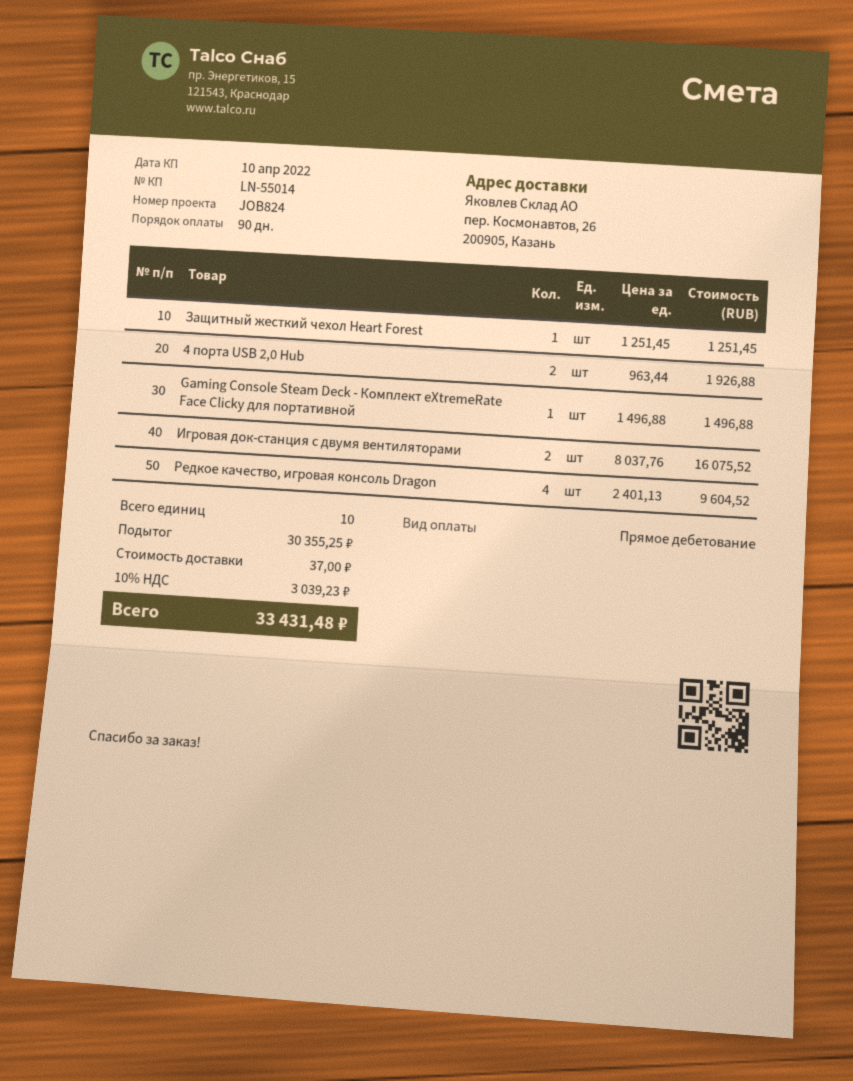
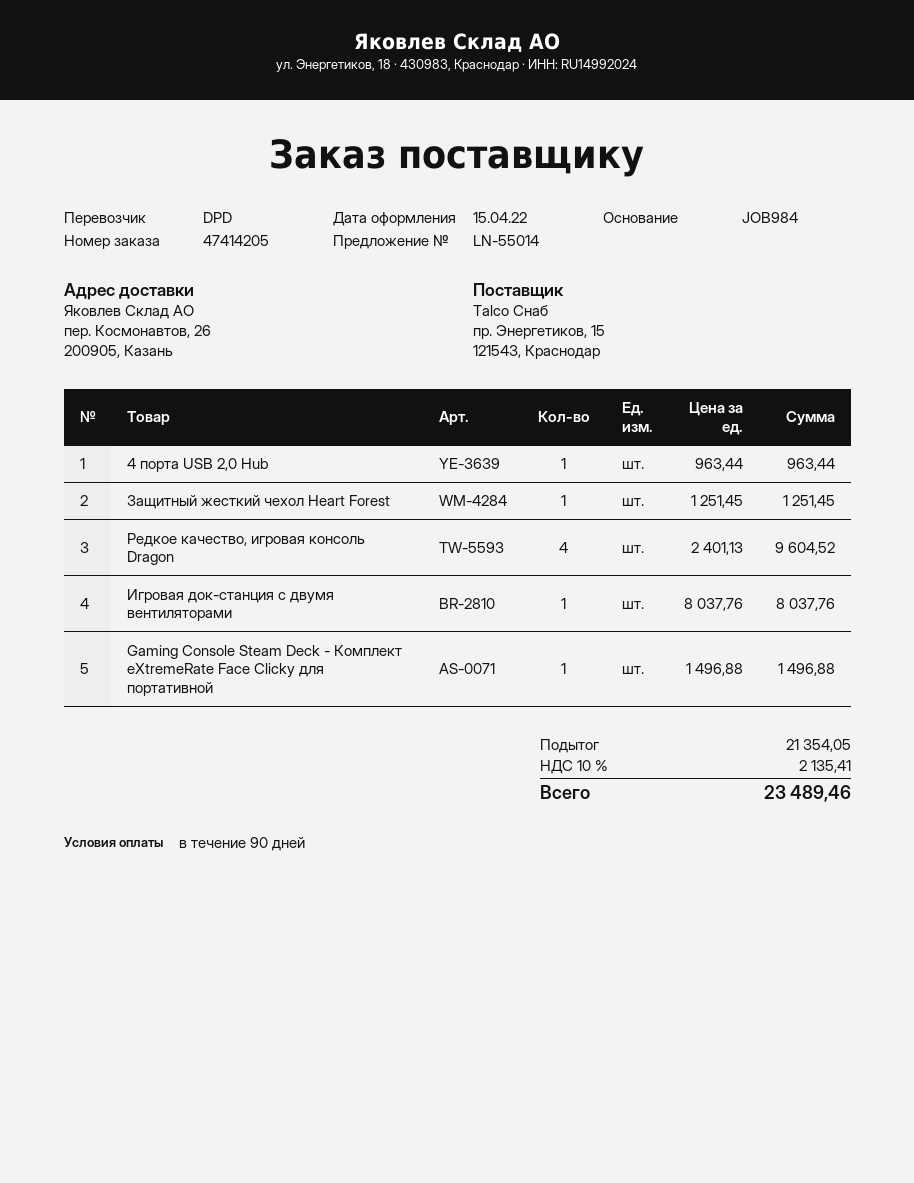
reference: JOB824 -> JOB984
4 порта USB 2,0 Hub: 2 x 963.44 = 1926.88 -> 1 x 963.44 = 963.44
Игровая док-станция с двумя вентиляторами: 2 x 8037.76 = 16075.52 -> 1 x 8037.76 = 8037.76
subtotal: 30355.25 -> 21354.05
shipping: 37.00 -> none
tax: 10% = 3039.23 -> 10% = 2135.41
total: 33431.48 -> 23489.46

